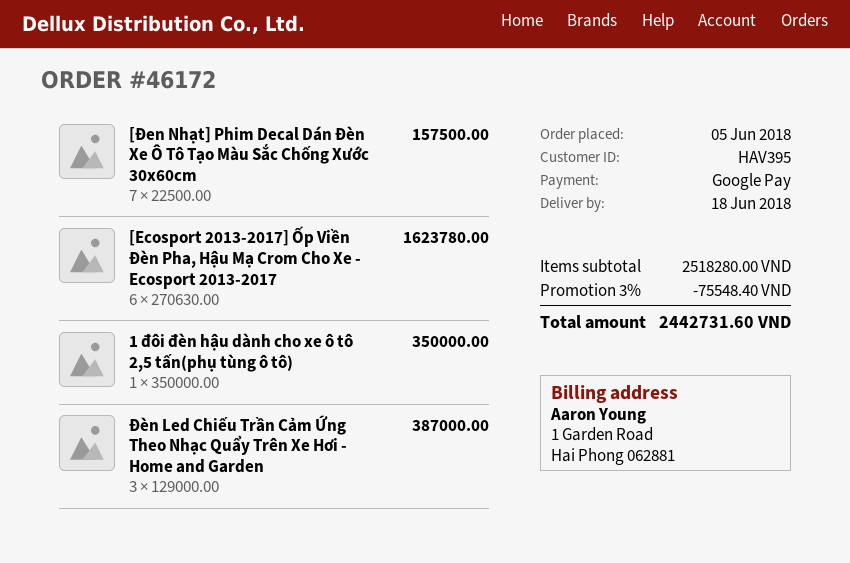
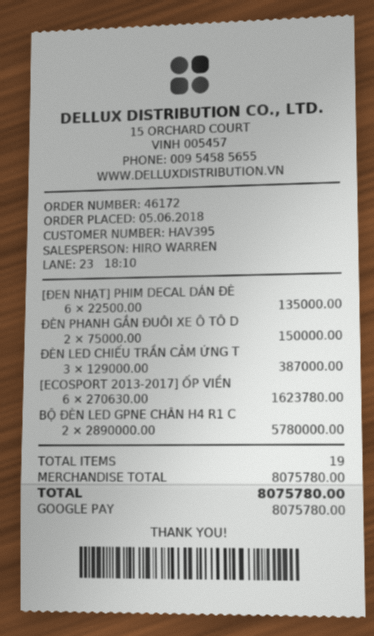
[Đen Nhạt] Phim Decal Dán Đèn Xe Ô Tô Tạo Màu Sắc Chống Xước 30x60cm: 7 x 22500.00 = 157500.00 -> 6 x 22500.00 = 135000.00
1 đôi đèn hậu dành cho xe ô tô 2,5 tấn(phụ tùng ô tô): 1 x 350000.00 = 350000.00 -> none
ĐÈN PHANH GẮN ĐUÔI XE Ô TÔ D: none -> 2 x 75000.00 = 150000.00
BỘ ĐÈN LED GPNE CHÂN H4 R1 C: none -> 2 x 2890000.00 = 5780000.00
subtotal: 2518280.00 -> 8075780.00
discount: 3% = 75548.40 -> none
total: 2442731.60 -> 8075780.00

